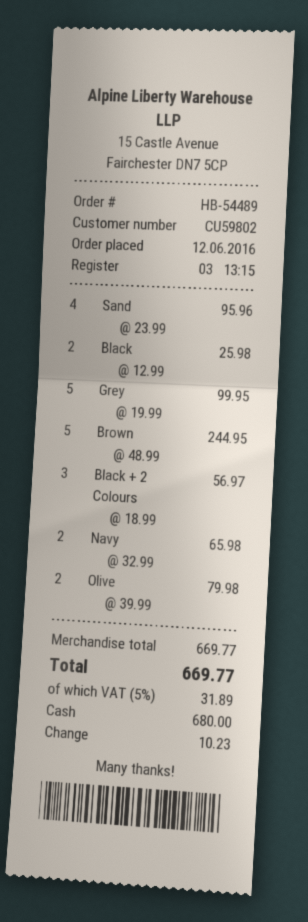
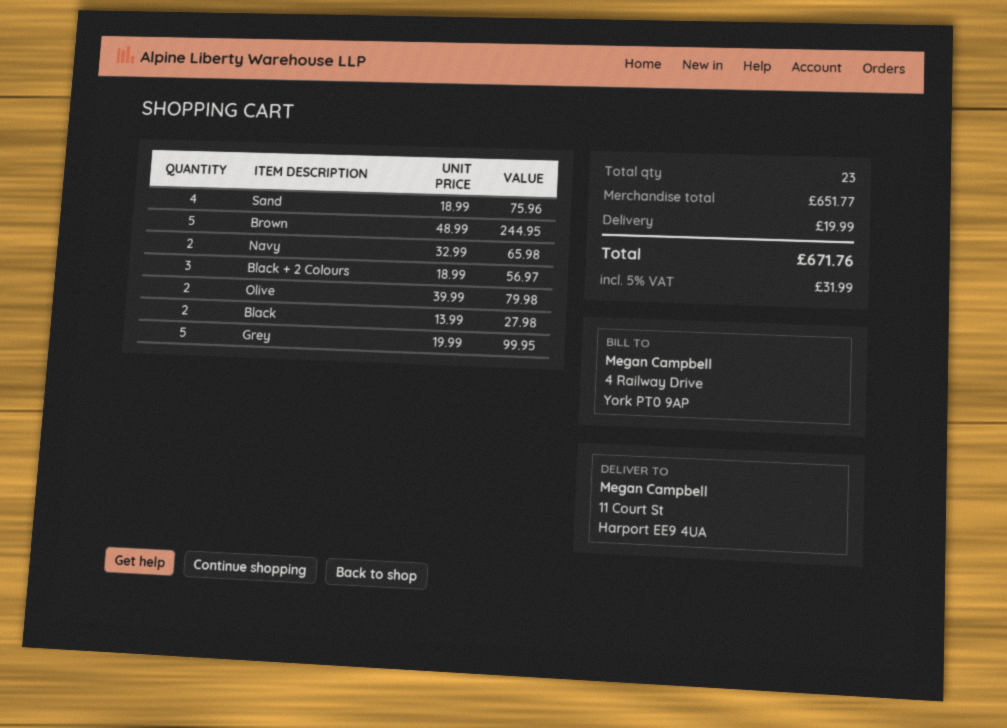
Sand: 4 x 23.99 = 95.96 -> 4 x 18.99 = 75.96
Black: 2 x 12.99 = 25.98 -> 2 x 13.99 = 27.98
subtotal: 669.77 -> 651.77
shipping: none -> 19.99
tax: 5% = 31.89 -> 5% = 31.99
total: 669.77 -> 671.76

